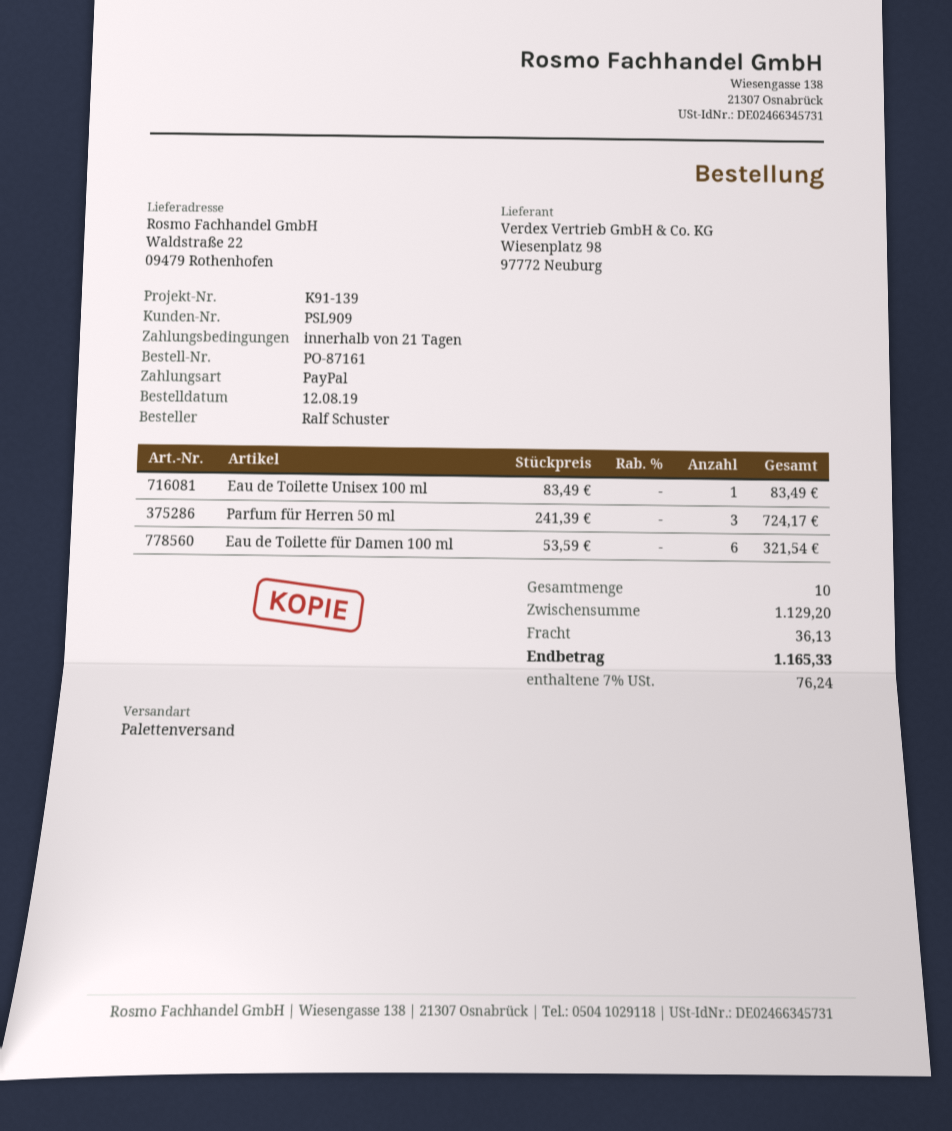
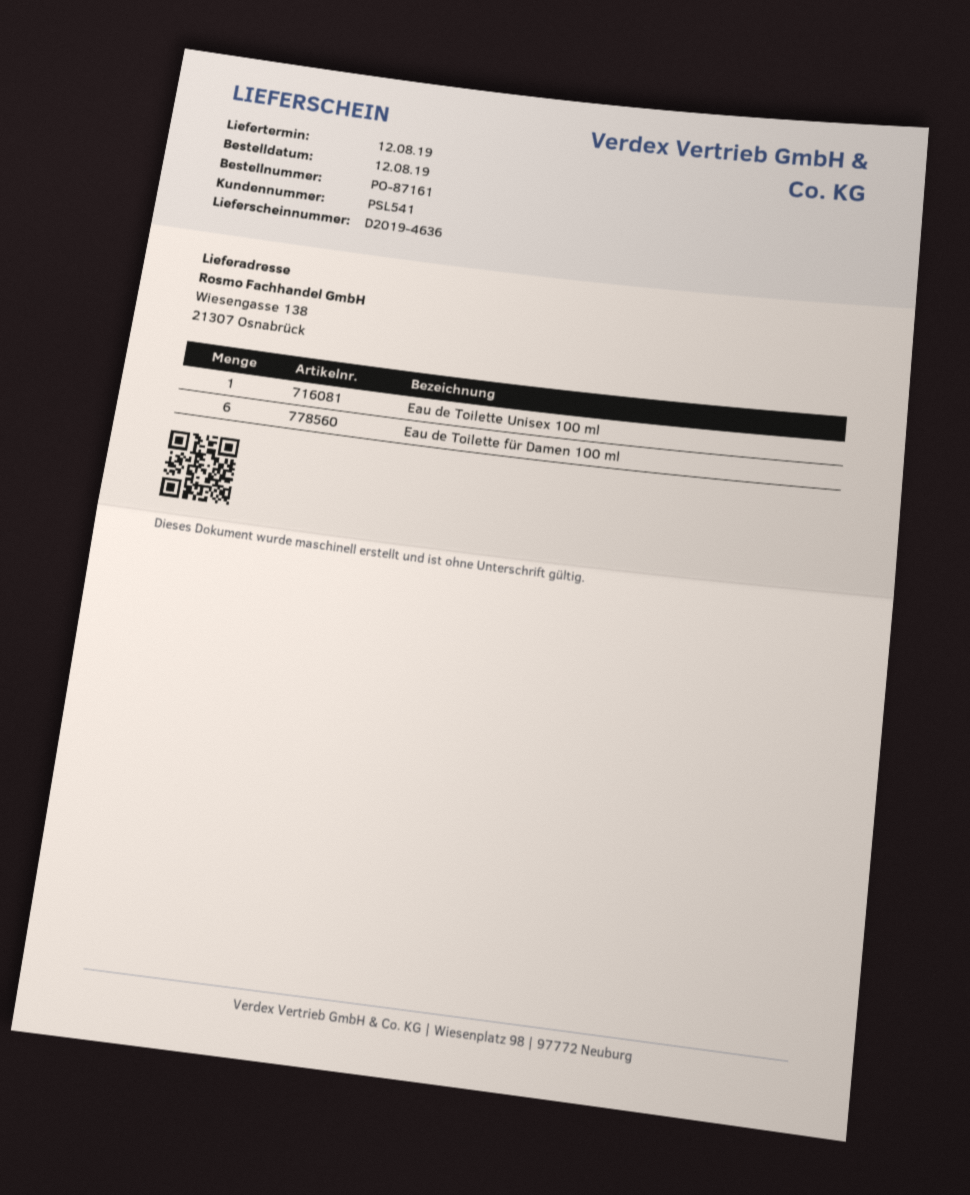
customer number: PSL909 -> PSL541
ship to: Waldstraße 22, 09479 Rothenhofen -> Wiesengasse 138, 21307 Osnabrück
Parfum für Herren 50 ml: 3 -> none

